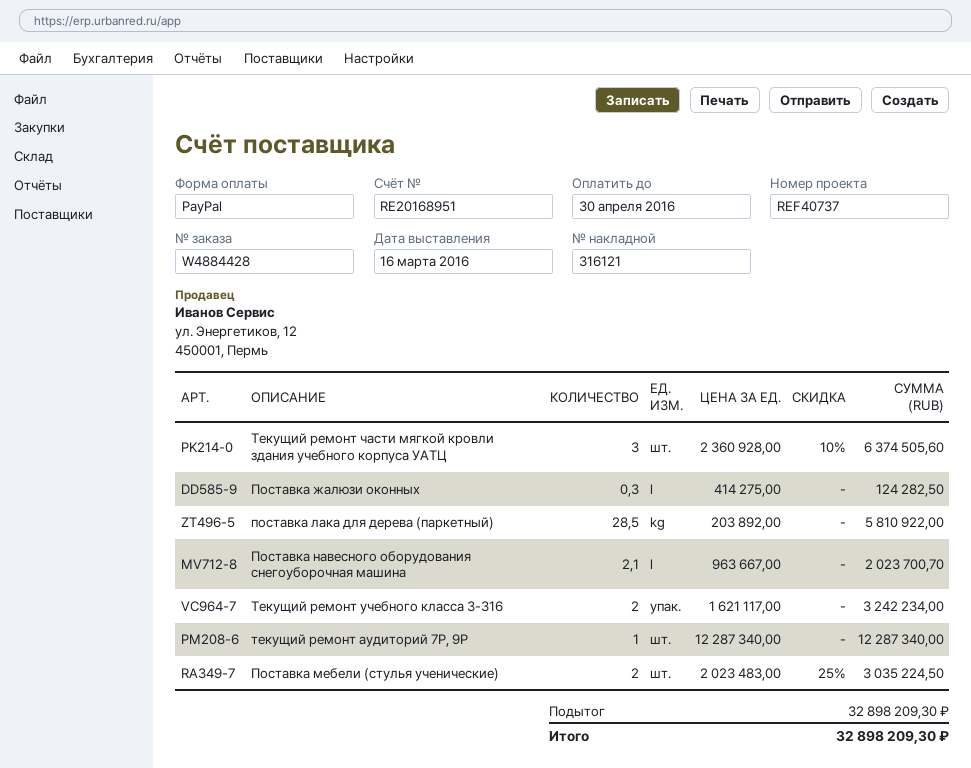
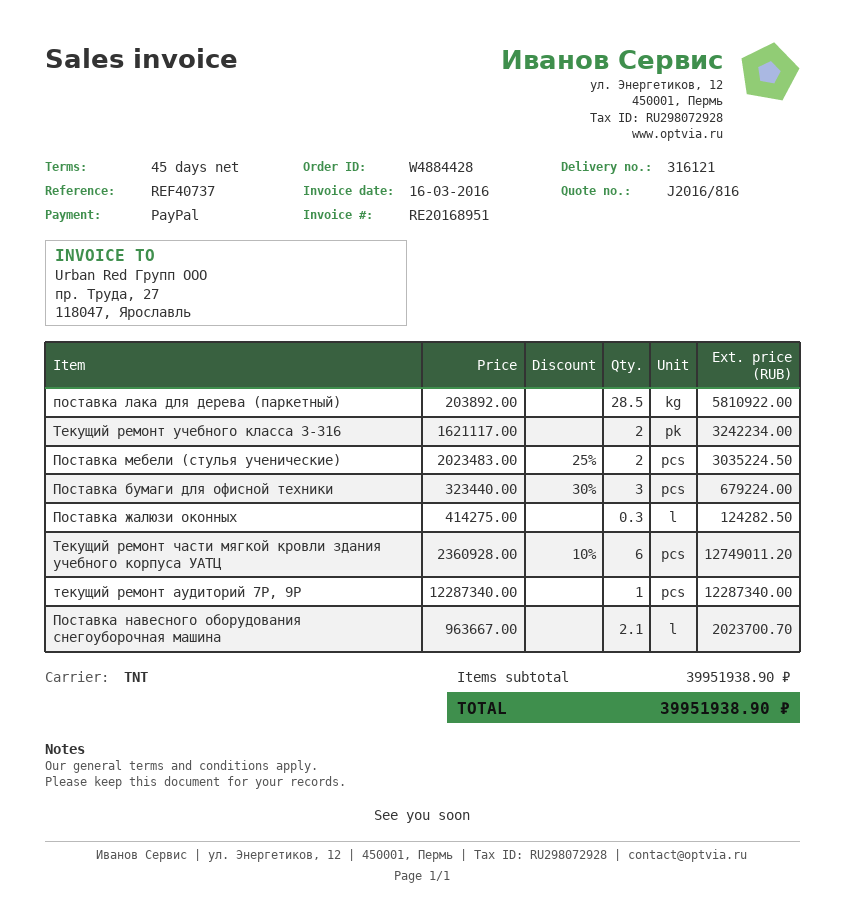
Текущий ремонт части мягкой кровли здания учебного корпуса УАТЦ: 3 x 2360928.00 - 10% = 6374505.60 -> 6 x 2360928.00 - 10% = 12749011.20
Поставка бумаги для офисной техники: none -> 3 x 323440.00 - 30% = 679224.00
subtotal: 32898209.30 -> 39951938.90
total: 32898209.30 -> 39951938.90

